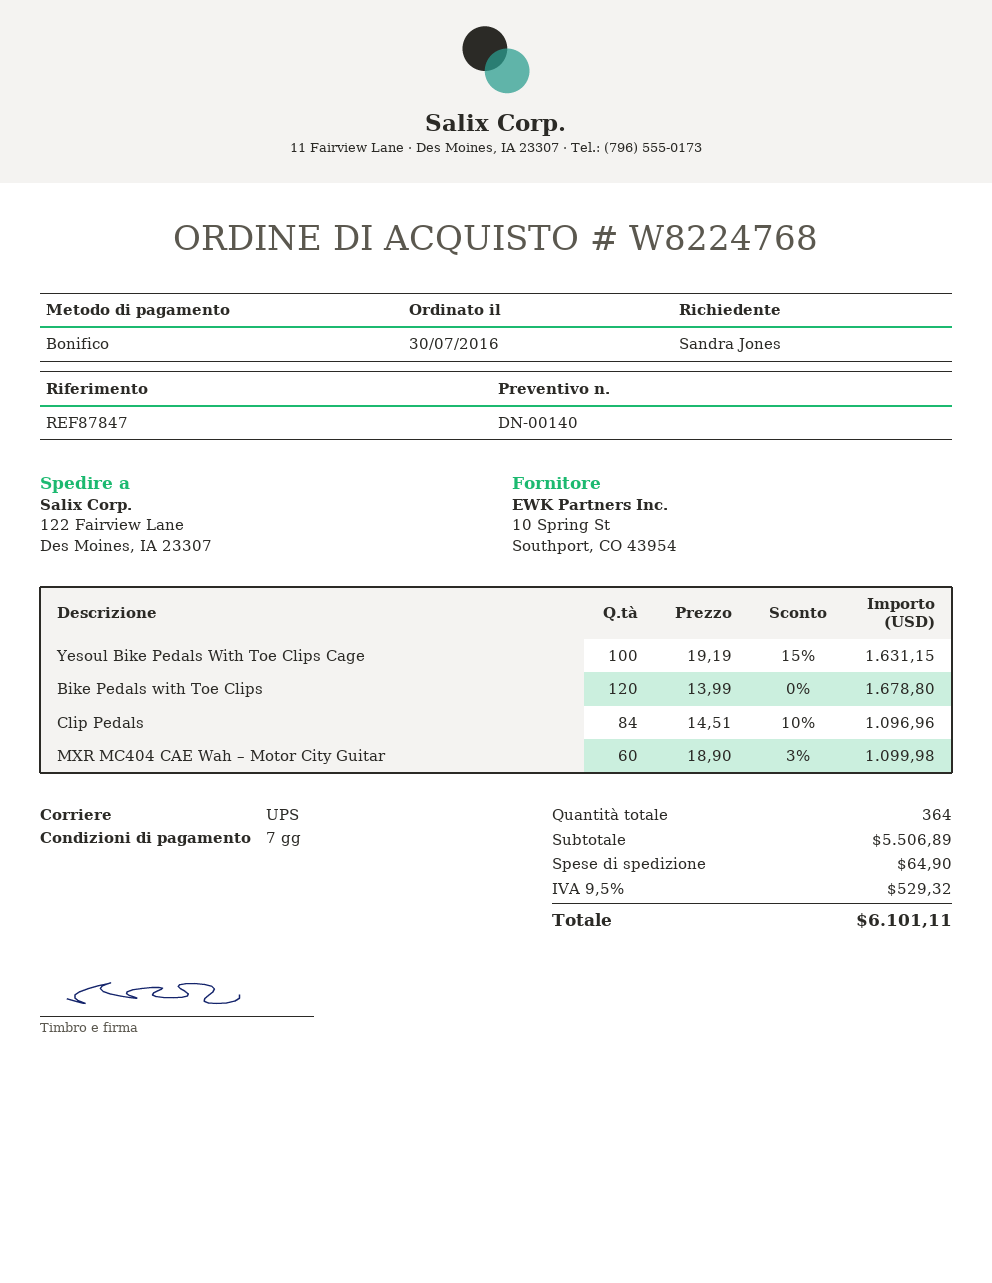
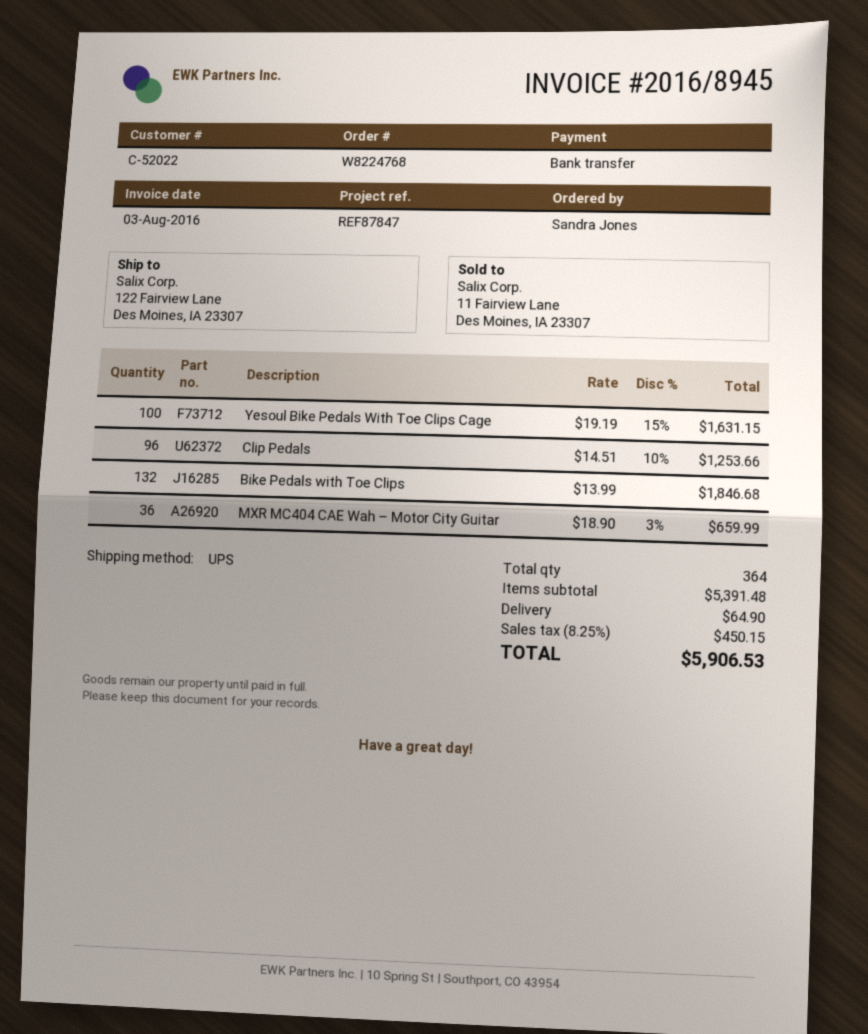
Bike Pedals with Toe Clips: 120 x 13.99 = 1678.80 -> 132 x 13.99 = 1846.68
Clip Pedals: 84 x 14.51 - 10% = 1096.96 -> 96 x 14.51 - 10% = 1253.66
MXR MC404 CAE Wah – Motor City Guitar: 60 x 18.90 - 3% = 1099.98 -> 36 x 18.90 - 3% = 659.99
subtotal: 5506.89 -> 5391.48
tax: 9.5% = 529.32 -> 8.25% = 450.15
total: 6101.11 -> 5906.53

